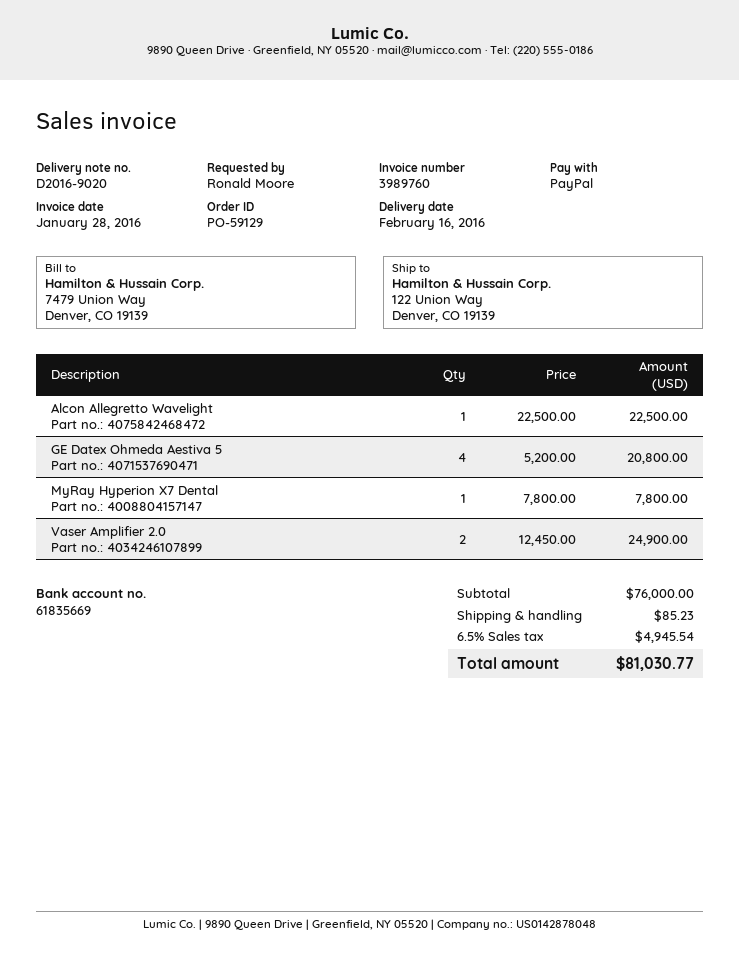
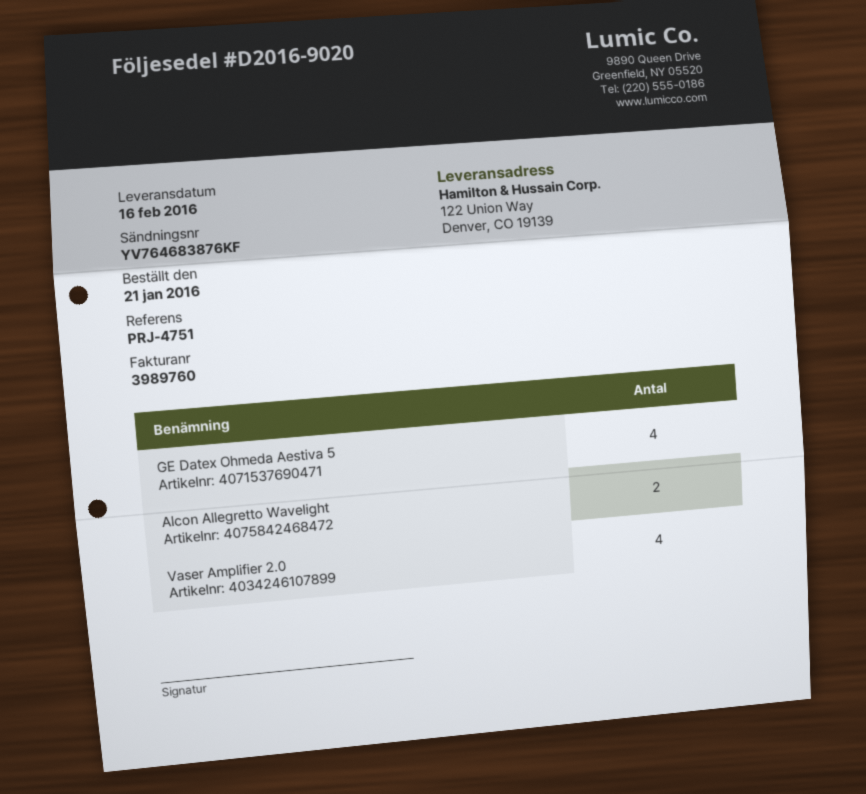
Alcon Allegretto Wavelight: 1 -> 2
MyRay Hyperion X7 Dental: 1 -> none
Vaser Amplifier 2.0: 2 -> 4

